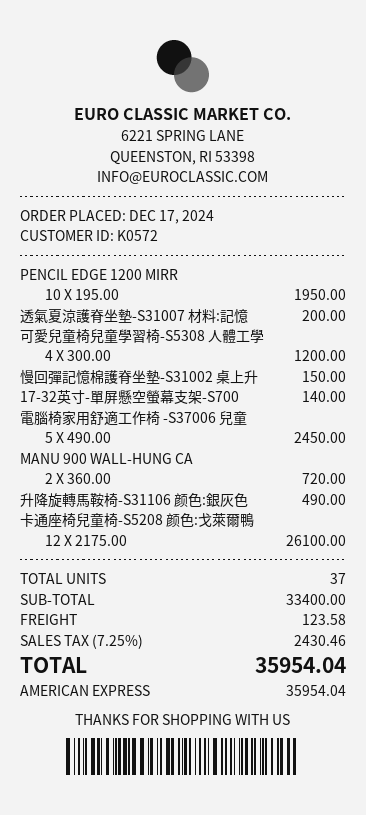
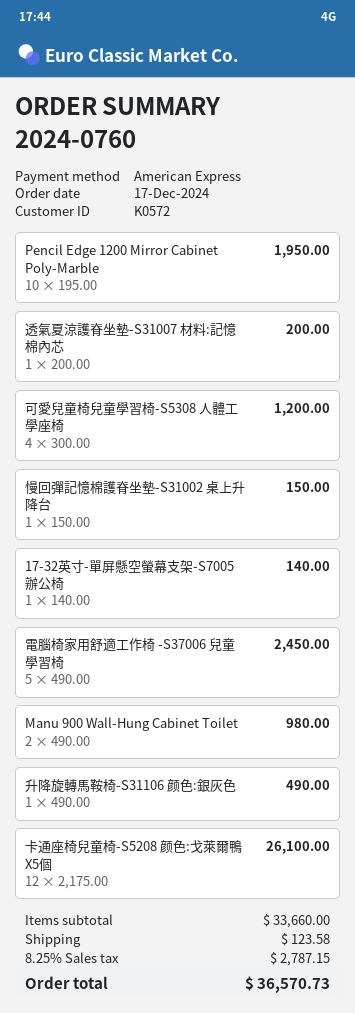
MANU 900 WALL-HUNG CA: 2 x 360.00 = 720.00 -> 2 x 490.00 = 980.00
subtotal: 33400.00 -> 33660.00
tax: 7.25% = 2430.46 -> 8.25% = 2787.15
total: 35954.04 -> 36570.73

